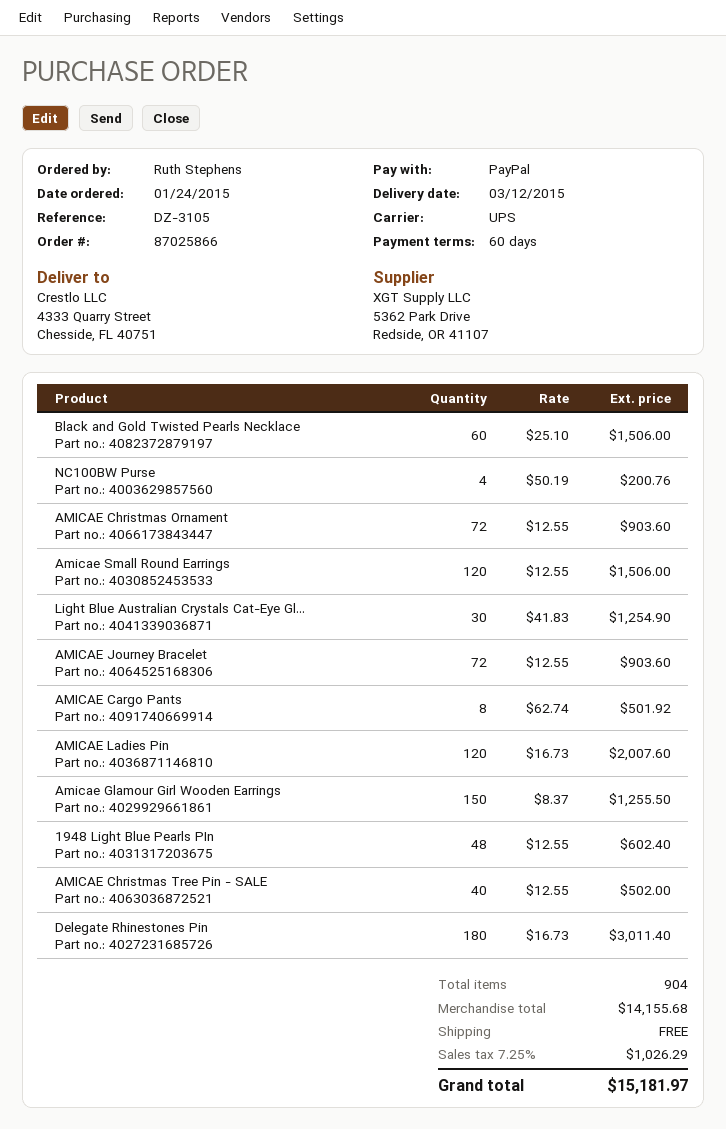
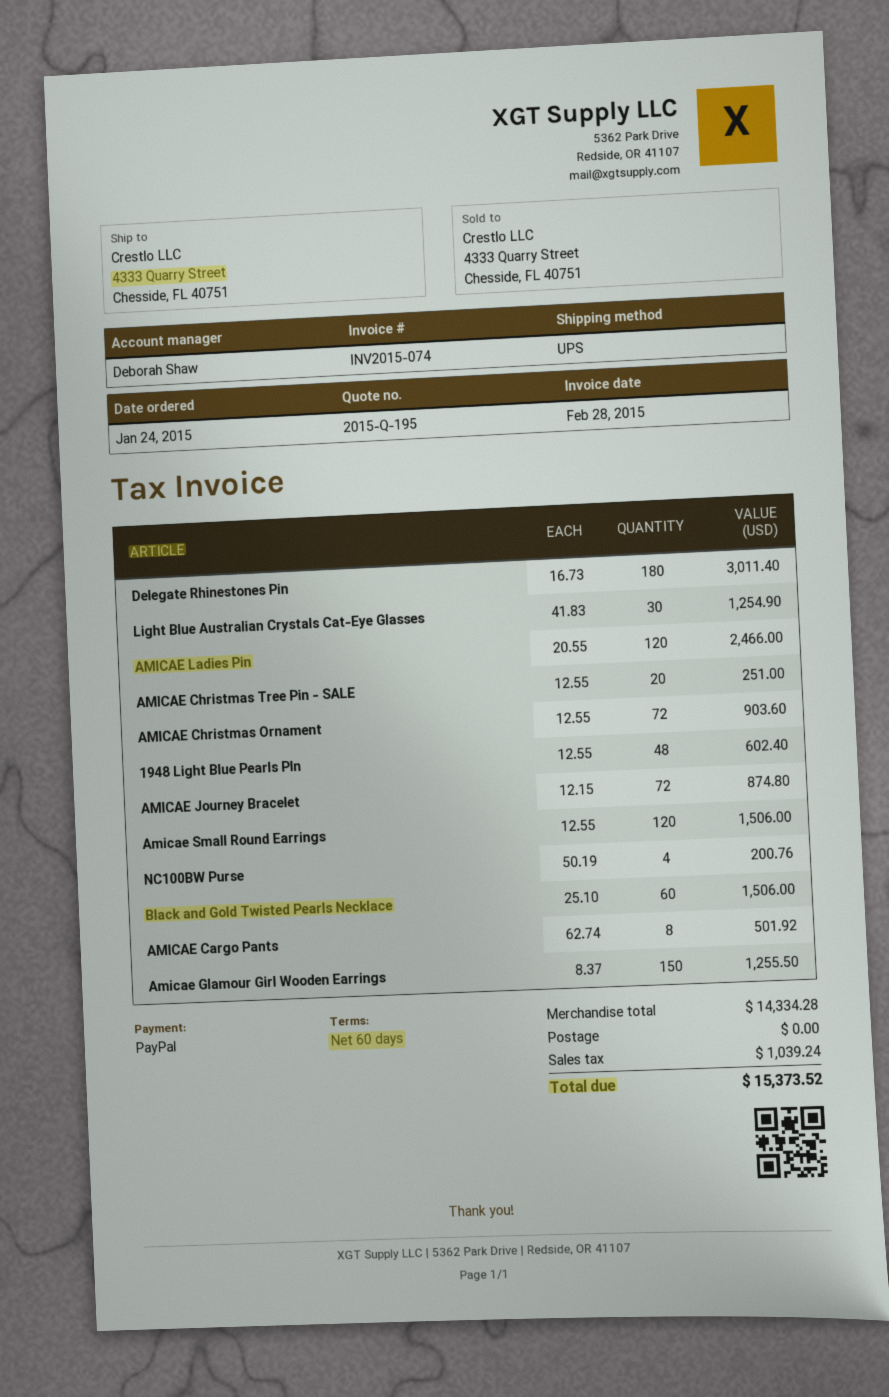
AMICAE Journey Bracelet: 72 x 12.55 = 903.60 -> 72 x 12.15 = 874.80
AMICAE Ladies Pin: 120 x 16.73 = 2007.60 -> 120 x 20.55 = 2466.00
AMICAE Christmas Tree Pin - SALE: 40 x 12.55 = 502.00 -> 20 x 12.55 = 251.00
subtotal: 14155.68 -> 14334.28
tax: 1026.29 -> 1039.24
total: 15181.97 -> 15373.52

